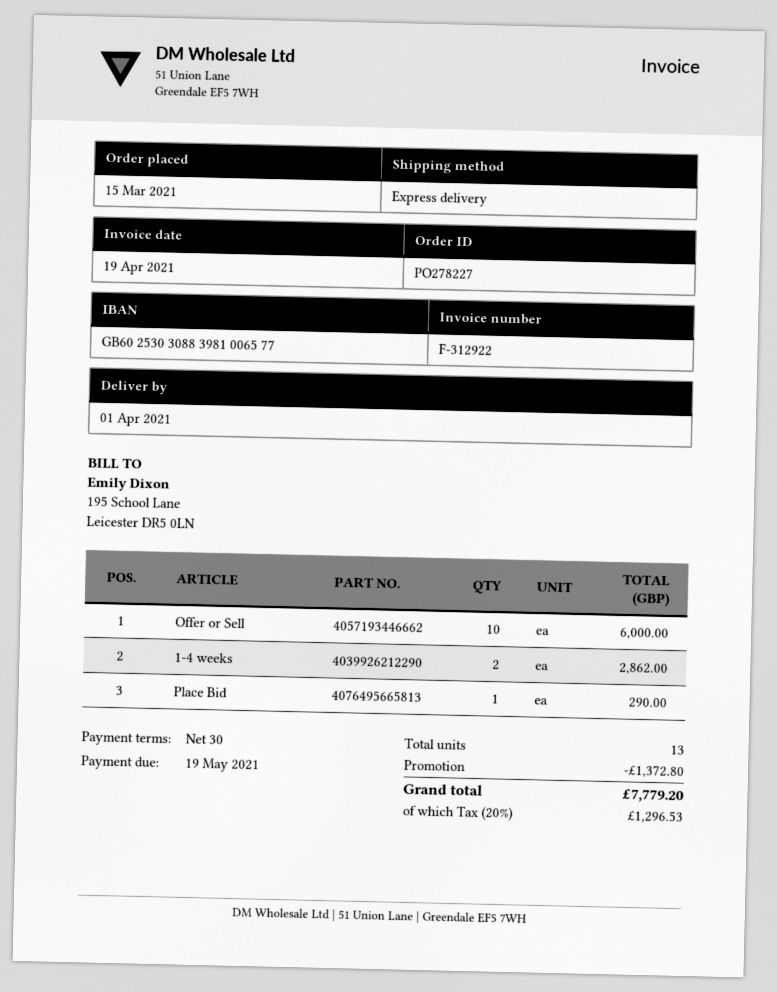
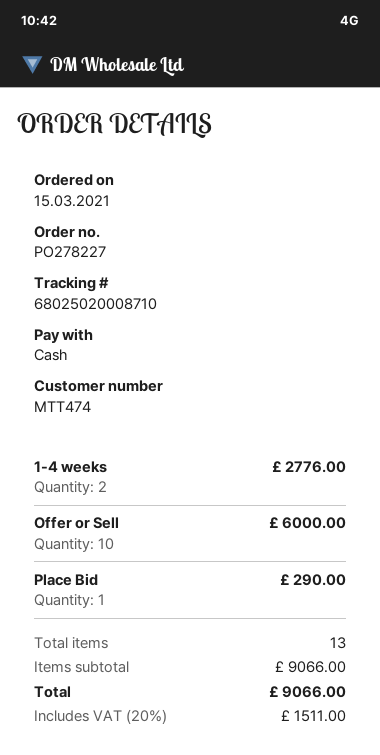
1-4 weeks: 2 for 2862.00 -> 2 for 2776.00
discount: 1372.80 -> none
tax: 20% = 1296.53 -> 20% = 1511.00
total: 7779.20 -> 9066.00

